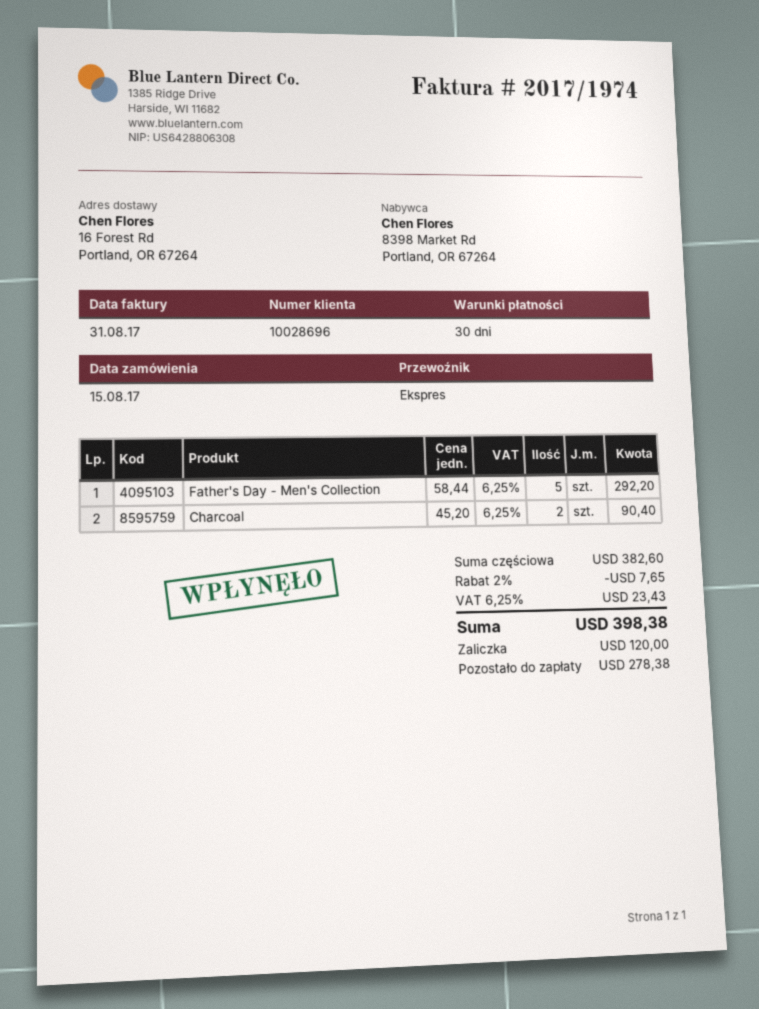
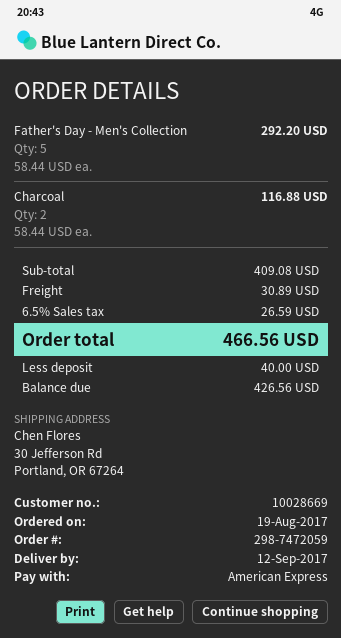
order date: 2017-08-15 -> 2017-08-19
customer number: 10028696 -> 10028669
ship to: 16 Forest Rd, Portland, OR 67264 -> 30 Jefferson Rd, Portland, OR 67264
Charcoal: 2 x 45.20 = 90.40 -> 2 x 58.44 = 116.88
subtotal: 382.60 -> 409.08
discount: 2% = 7.65 -> none
shipping: none -> 30.89
tax: 6.25% = 23.43 -> 6.5% = 26.59
total: 398.38 -> 466.56
deposit: 120.00 -> 40.00
balance: 278.38 -> 426.56

